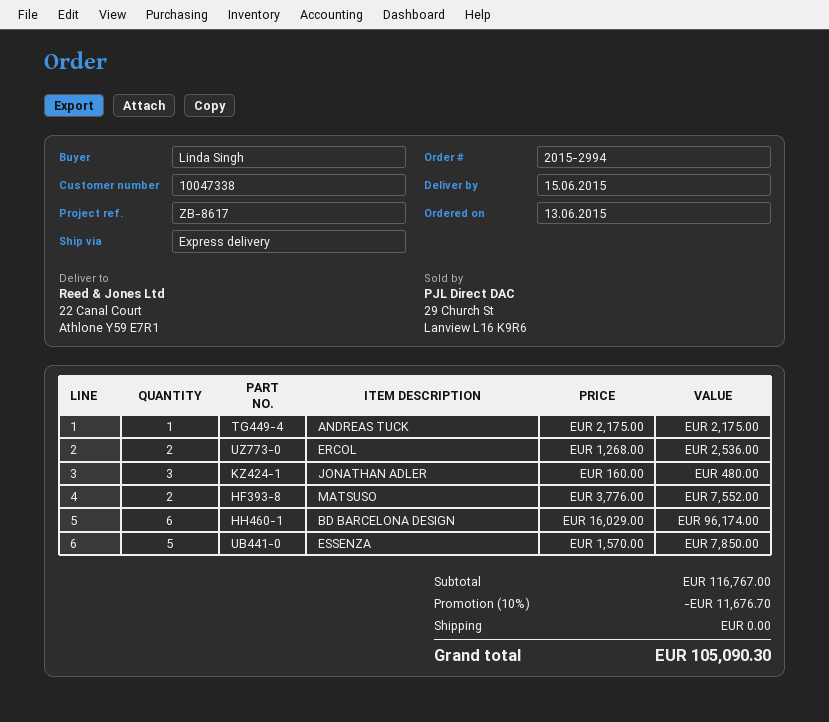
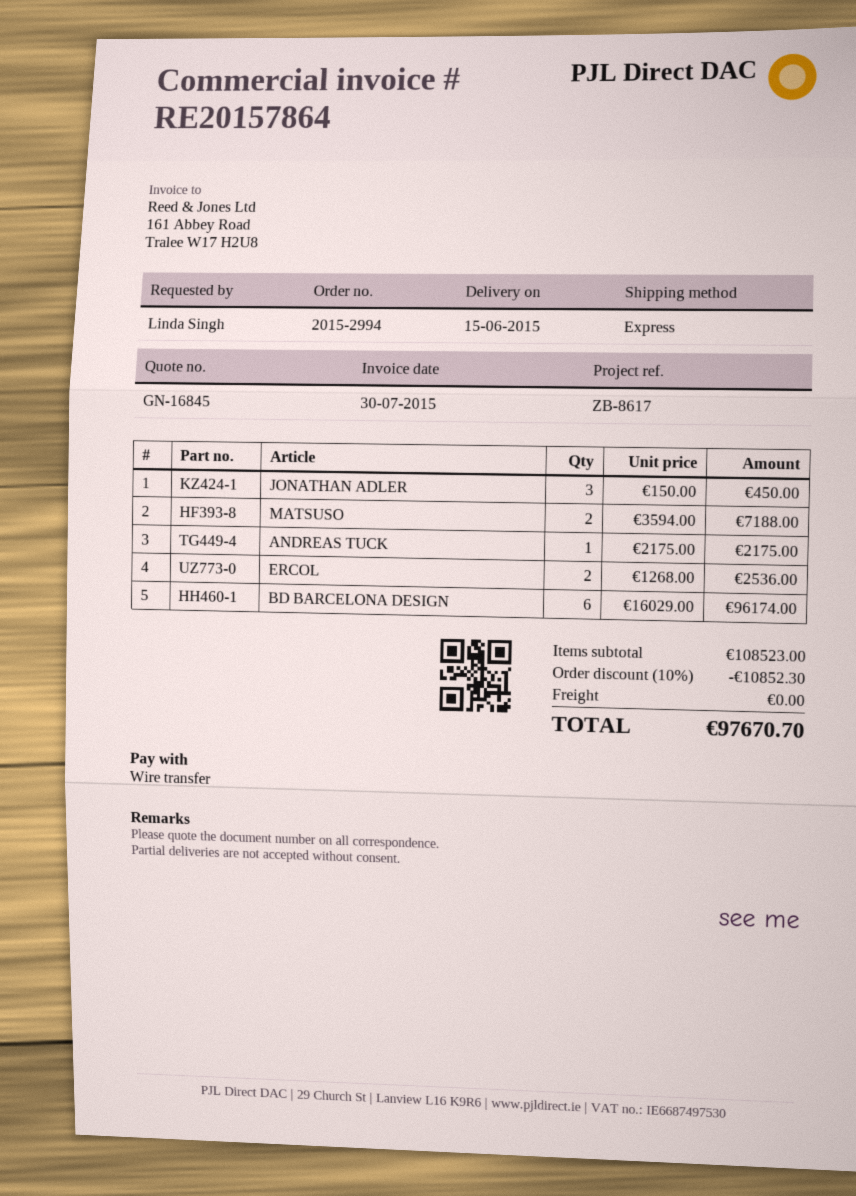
JONATHAN ADLER: 3 x 160.00 = 480.00 -> 3 x 150.00 = 450.00
MATSUSO: 2 x 3776.00 = 7552.00 -> 2 x 3594.00 = 7188.00
ESSENZA: 5 x 1570.00 = 7850.00 -> none
subtotal: 116767.00 -> 108523.00
discount: 10% = 11676.70 -> 10% = 10852.30
total: 105090.30 -> 97670.70

